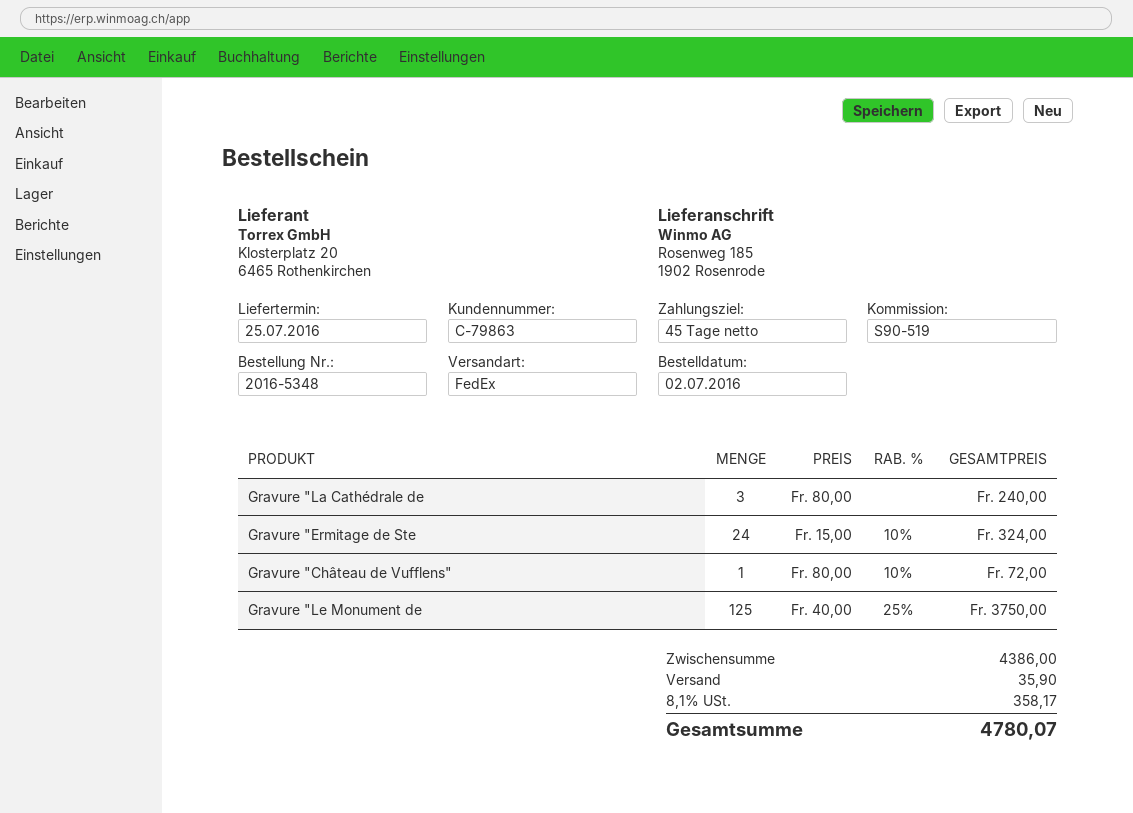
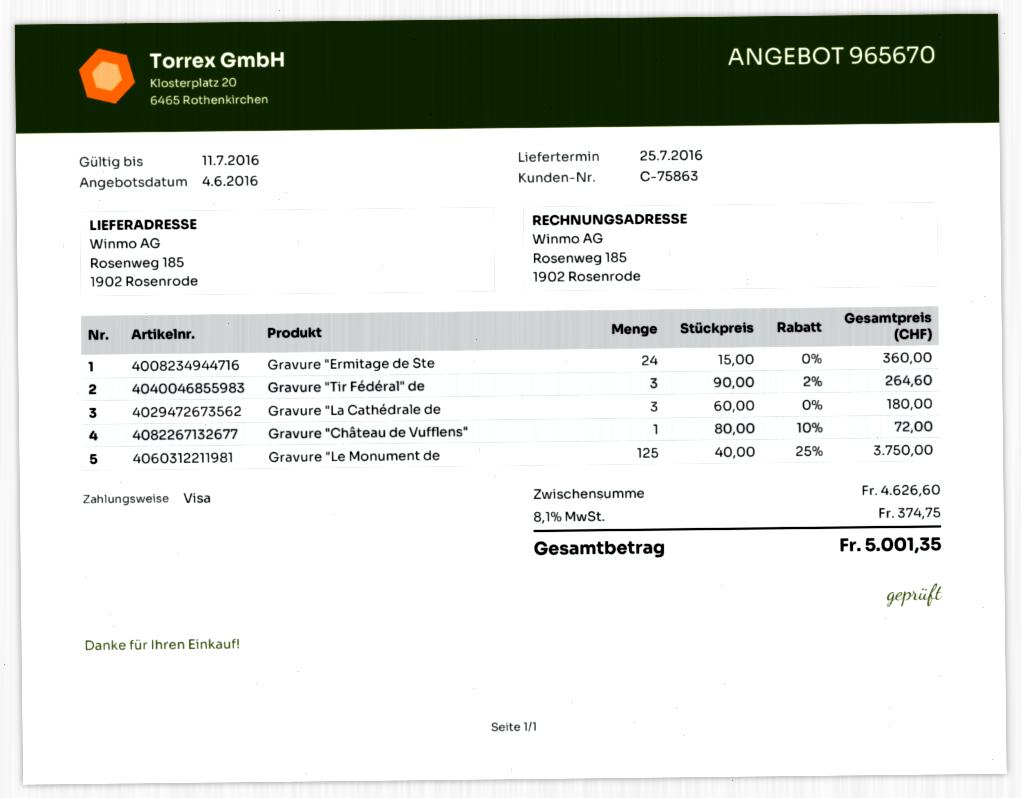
customer number: C-79863 -> C-75863
Gravure "La Cathédrale de: 3 x 80.00 = 240.00 -> 3 x 60.00 = 180.00
Gravure "Ermitage de Ste: 24 x 15.00 - 10% = 324.00 -> 24 x 15.00 = 360.00
Gravure "Tir Fédéral" de: none -> 3 x 90.00 - 2% = 264.60
subtotal: 4386.00 -> 4626.60
shipping: 35.90 -> none
tax: 8.1% = 358.17 -> 8.1% = 374.75
total: 4780.07 -> 5001.35

